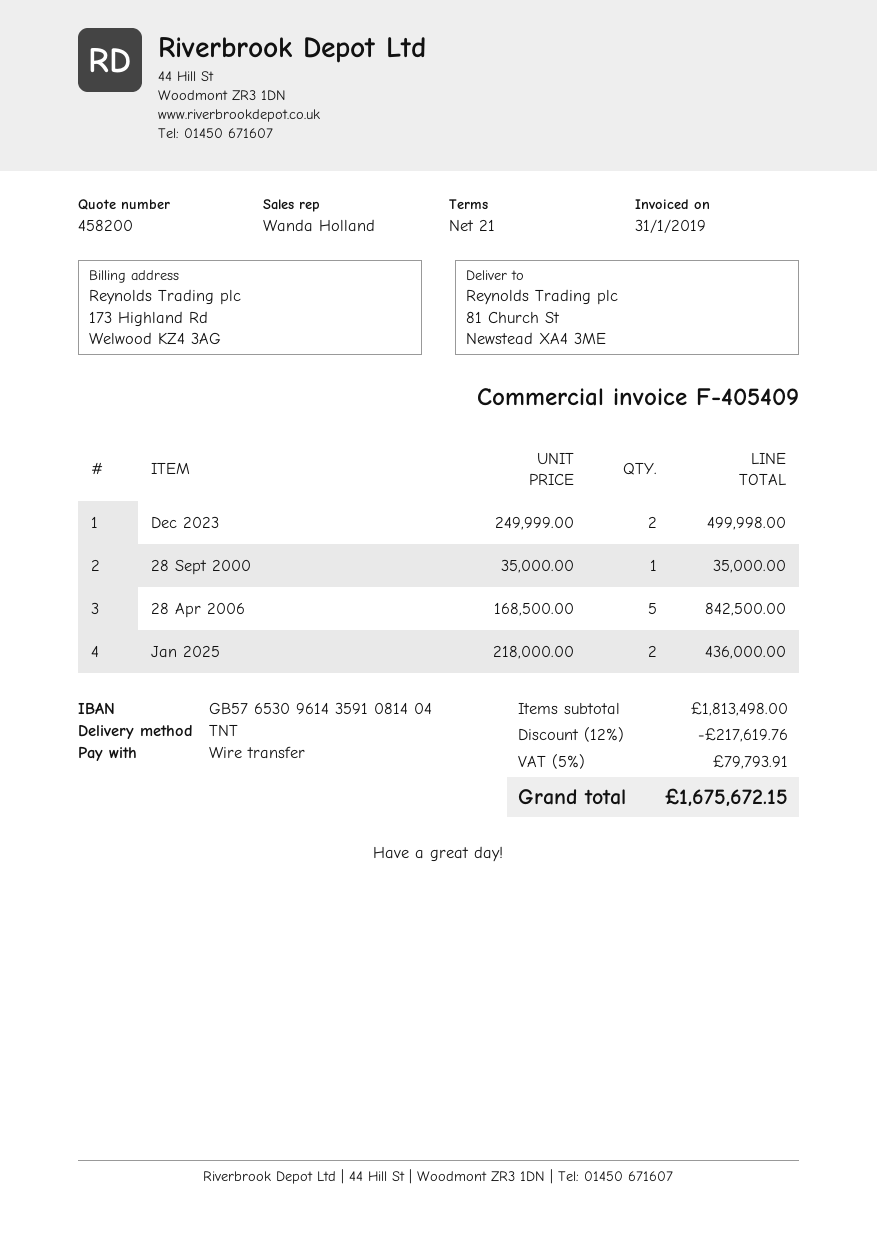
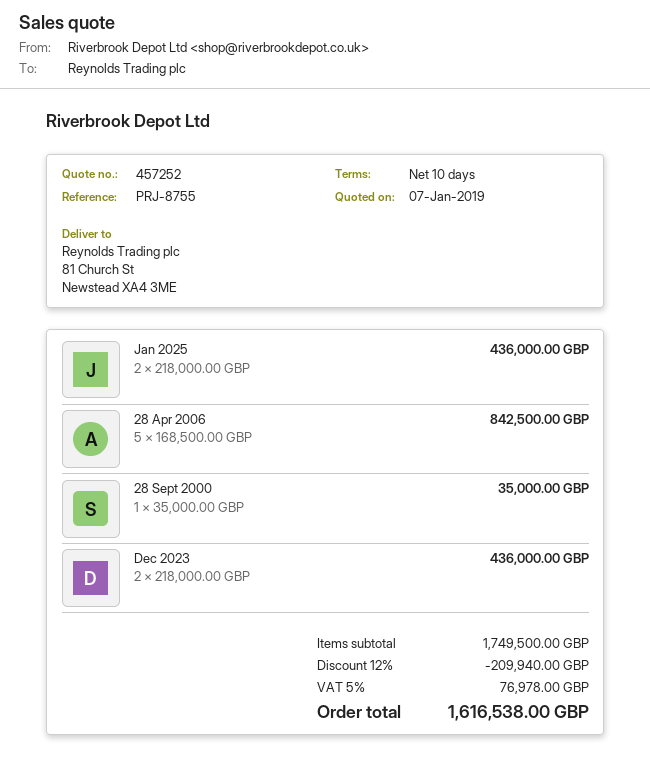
quote number: 458200 -> 457252
payment terms: 21 days -> 10 days
Dec 2023: 2 x 249999.00 = 499998.00 -> 2 x 218000.00 = 436000.00
subtotal: 1813498.00 -> 1749500.00
discount: 12% = 217619.76 -> 12% = 209940.00
tax: 5% = 79793.91 -> 5% = 76978.00
total: 1675672.15 -> 1616538.00

